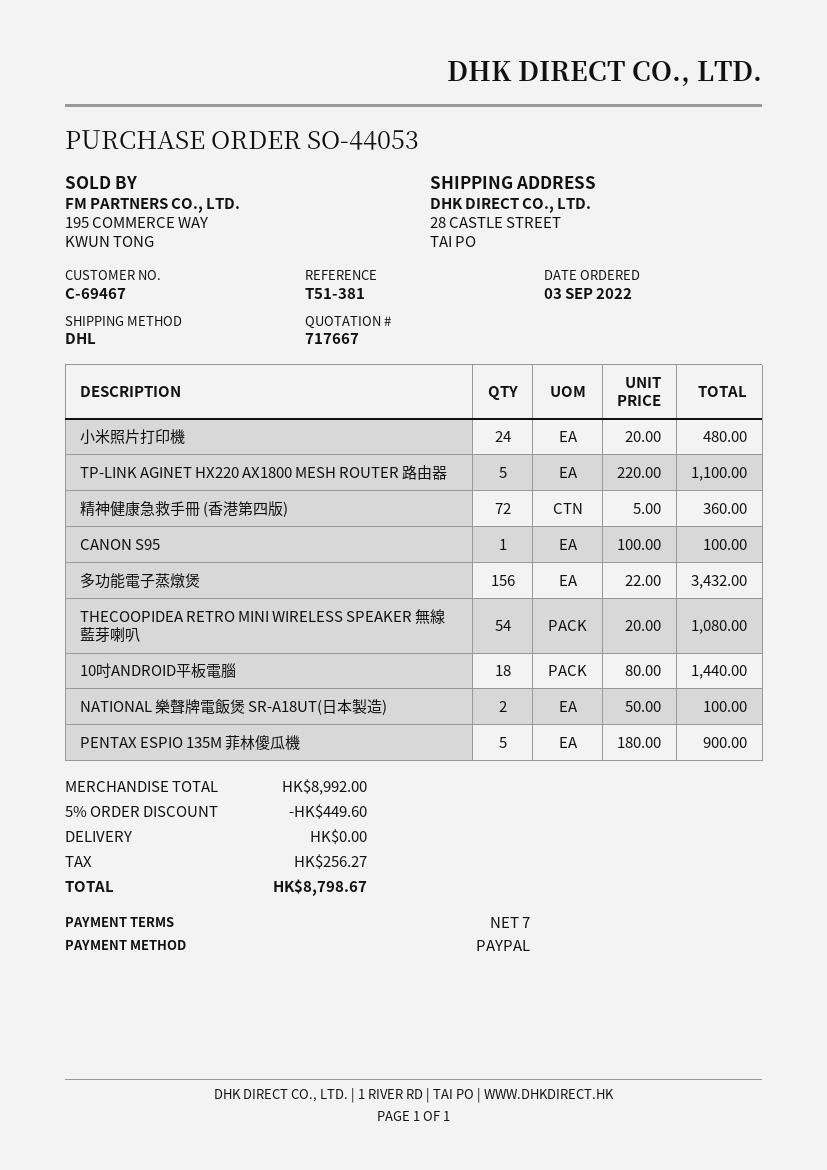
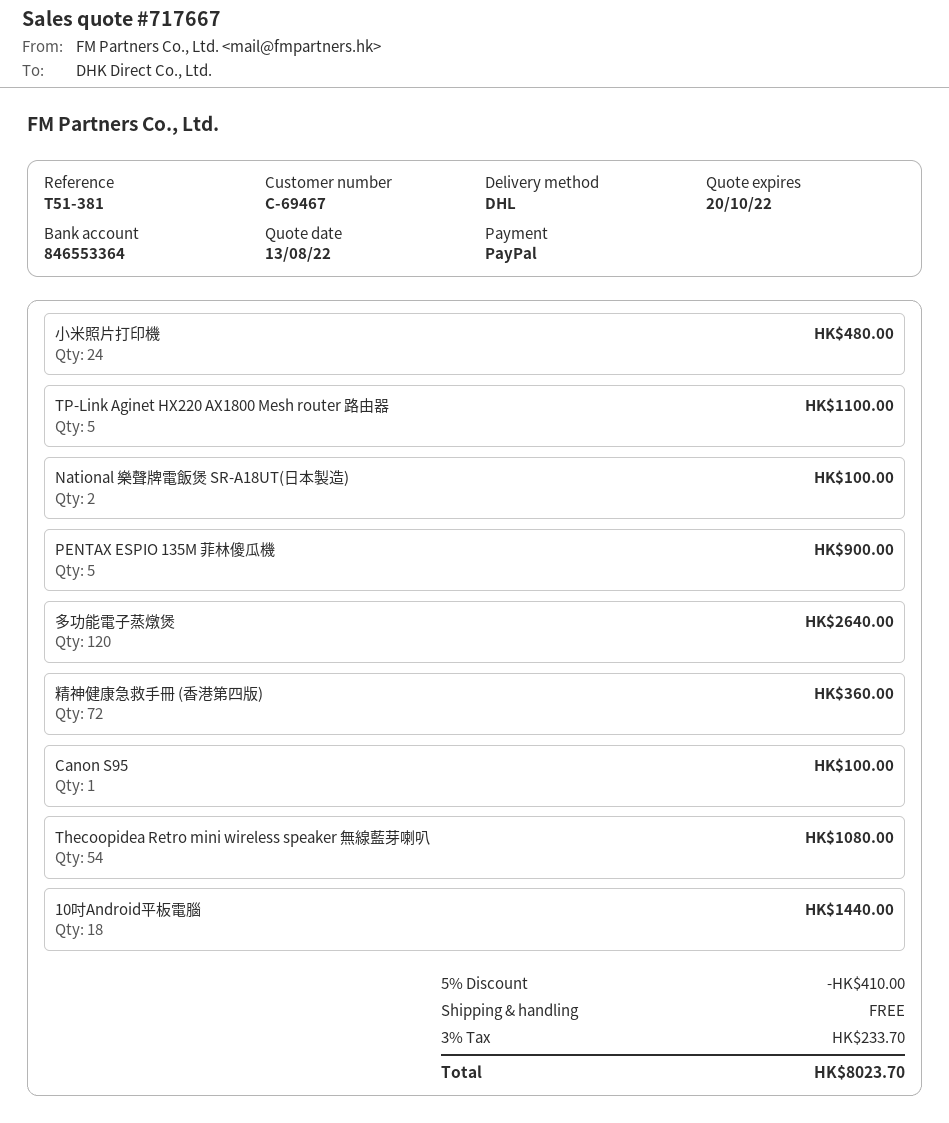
多功能電子蒸燉煲: 156 for 3432.00 -> 120 for 2640.00
discount: 5% = 449.60 -> 5% = 410.00
tax: 256.27 -> 233.70
total: 8798.67 -> 8023.70

